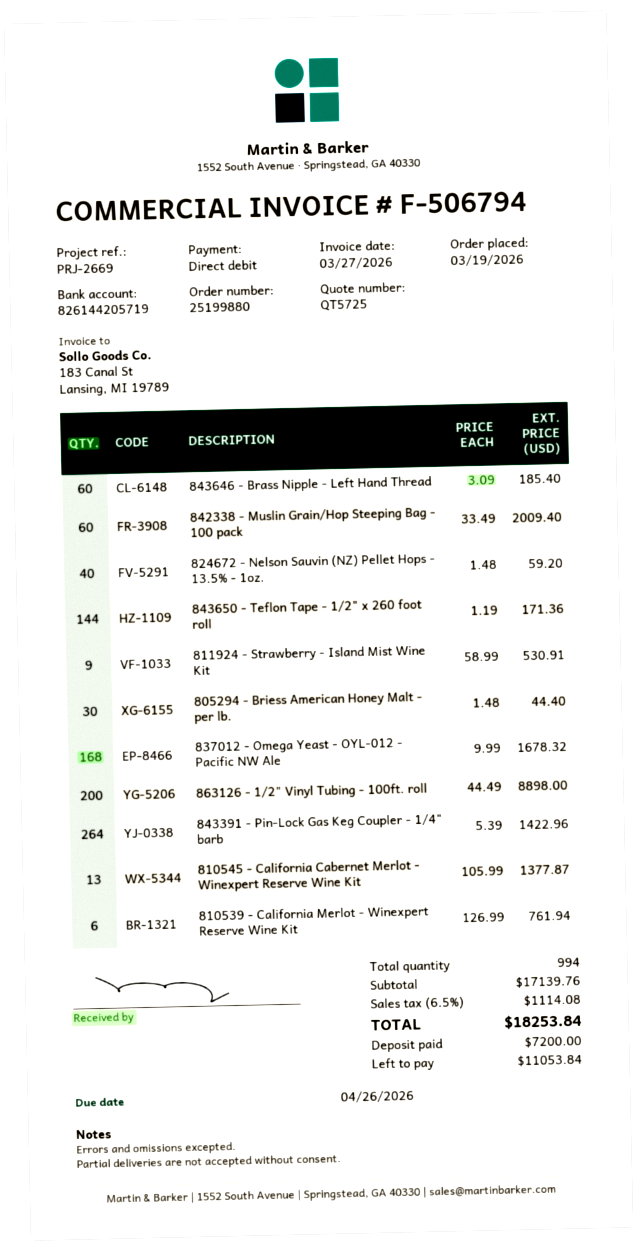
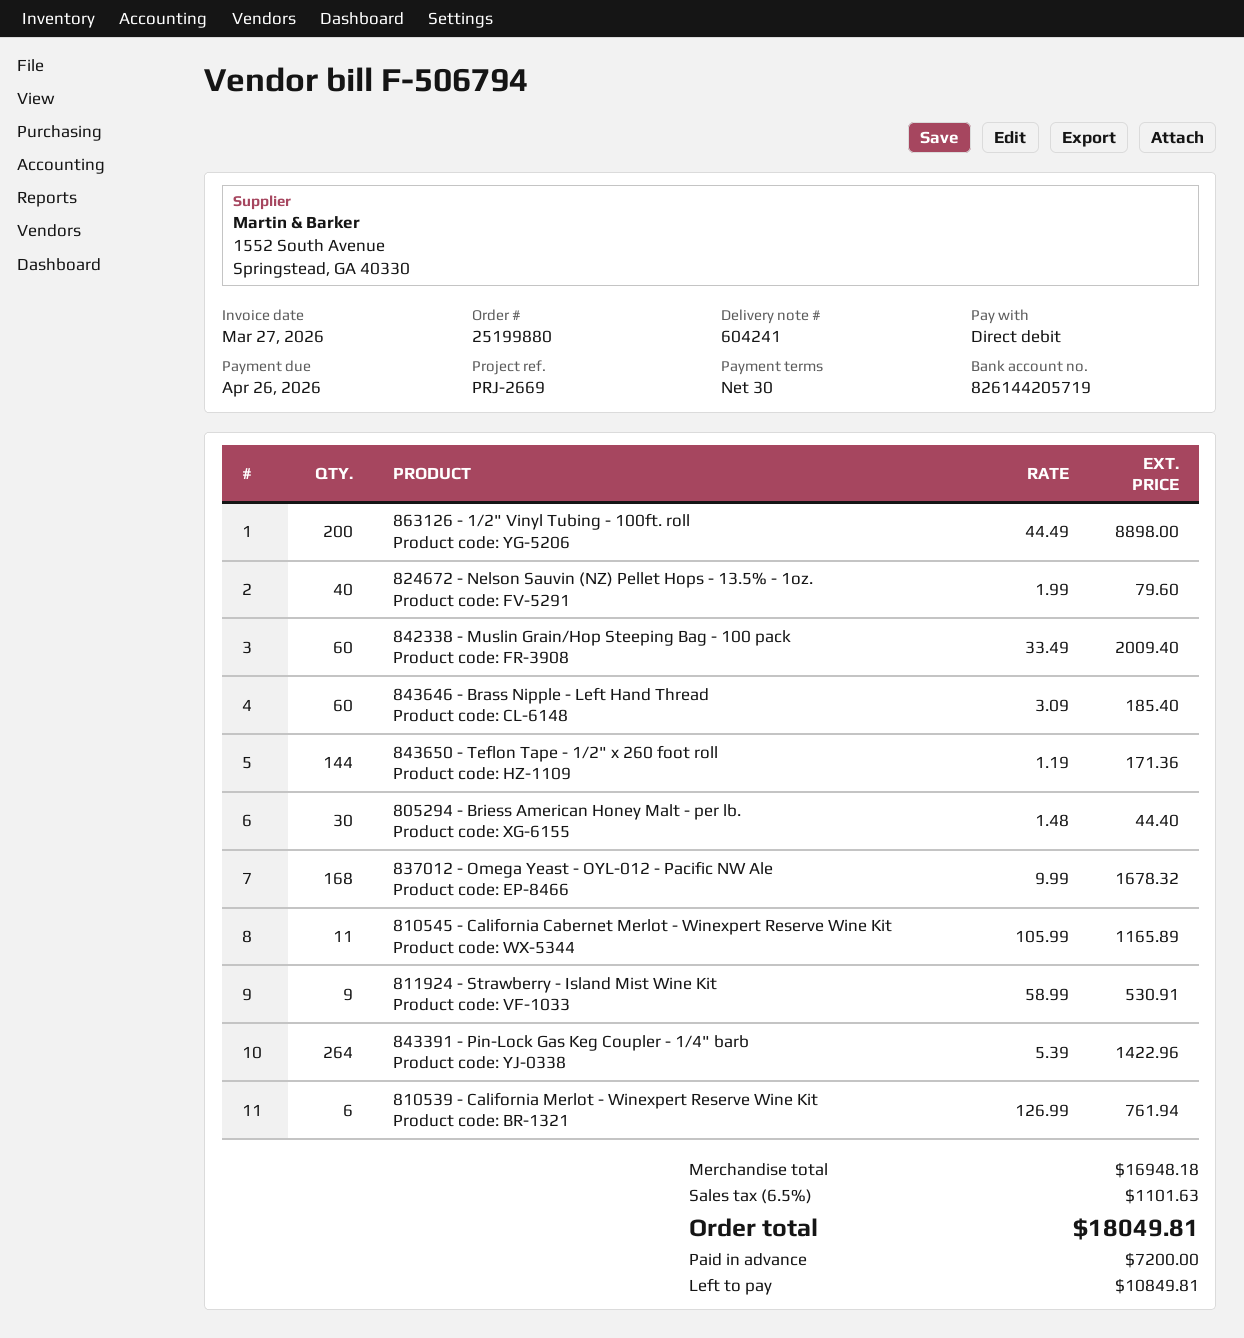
824672 - Nelson Sauvin (NZ) Pellet Hops - 13.5% - 1oz.: 40 x 1.48 = 59.20 -> 40 x 1.99 = 79.60
810545 - California Cabernet Merlot - Winexpert Reserve Wine Kit: 13 x 105.99 = 1377.87 -> 11 x 105.99 = 1165.89
subtotal: 17139.76 -> 16948.18
tax: 6.5% = 1114.08 -> 6.5% = 1101.63
total: 18253.84 -> 18049.81
balance: 11053.84 -> 10849.81

